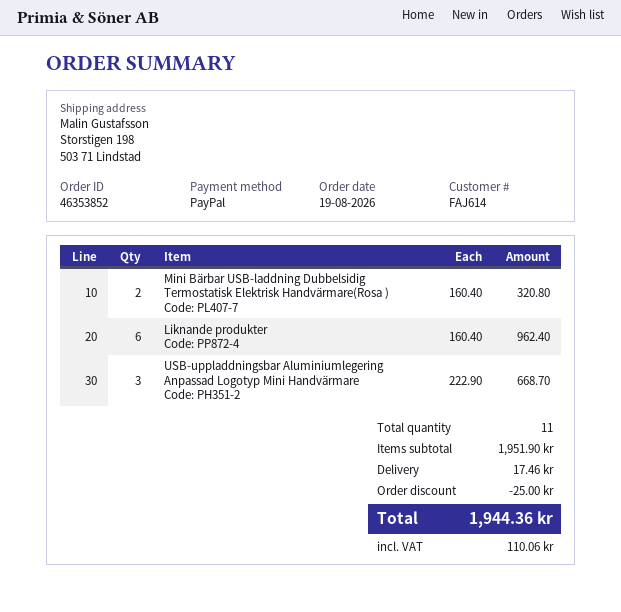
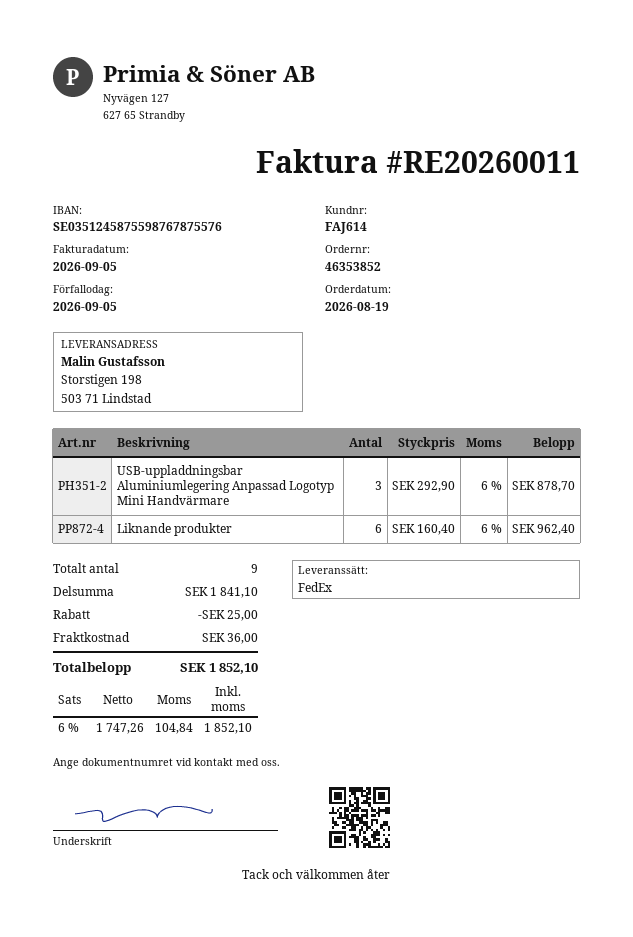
Mini Bärbar USB-laddning Dubbelsidig Termostatisk Elektrisk Handvärmare(Rosa ): 2 x 160.40 = 320.80 -> none
USB-uppladdningsbar Aluminiumlegering Anpassad Logotyp Mini Handvärmare: 3 x 222.90 = 668.70 -> 3 x 292.90 = 878.70
total quantity: 11 -> 9
subtotal: 1951.90 -> 1841.10
shipping: 17.46 -> 36.00
tax: 110.06 -> 104.84
total: 1944.36 -> 1852.10

